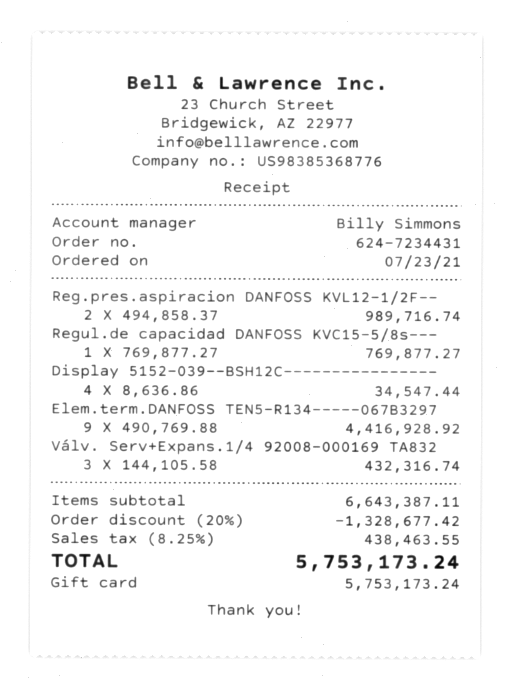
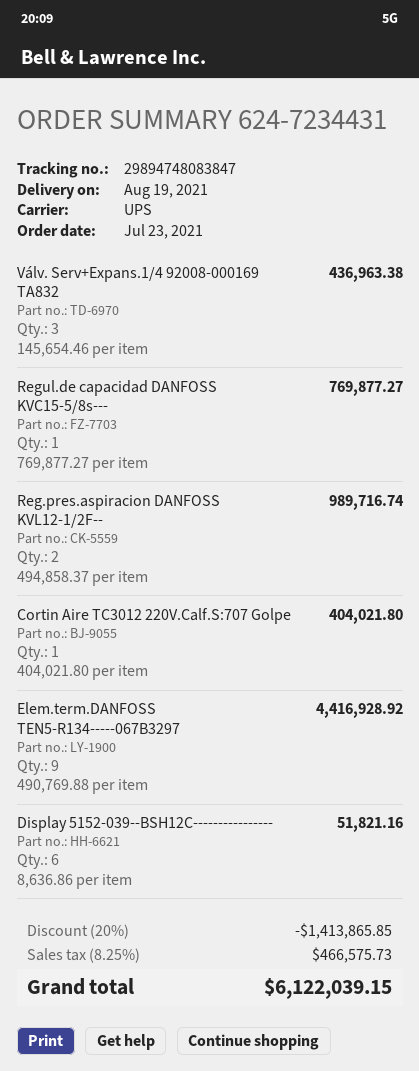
Display 5152-039--BSH12C----------------: 4 x 8636.86 = 34547.44 -> 6 x 8636.86 = 51821.16
Válv. Serv+Expans.1/4 92008-000169 TA832: 3 x 144105.58 = 432316.74 -> 3 x 145654.46 = 436963.38
Cortin Aire TC3012 220V.Calf.S:707 Golpe: none -> 1 x 404021.80 = 404021.80
discount: 20% = 1328677.42 -> 20% = 1413865.85
tax: 8.25% = 438463.55 -> 8.25% = 466575.73
total: 5753173.24 -> 6122039.15

